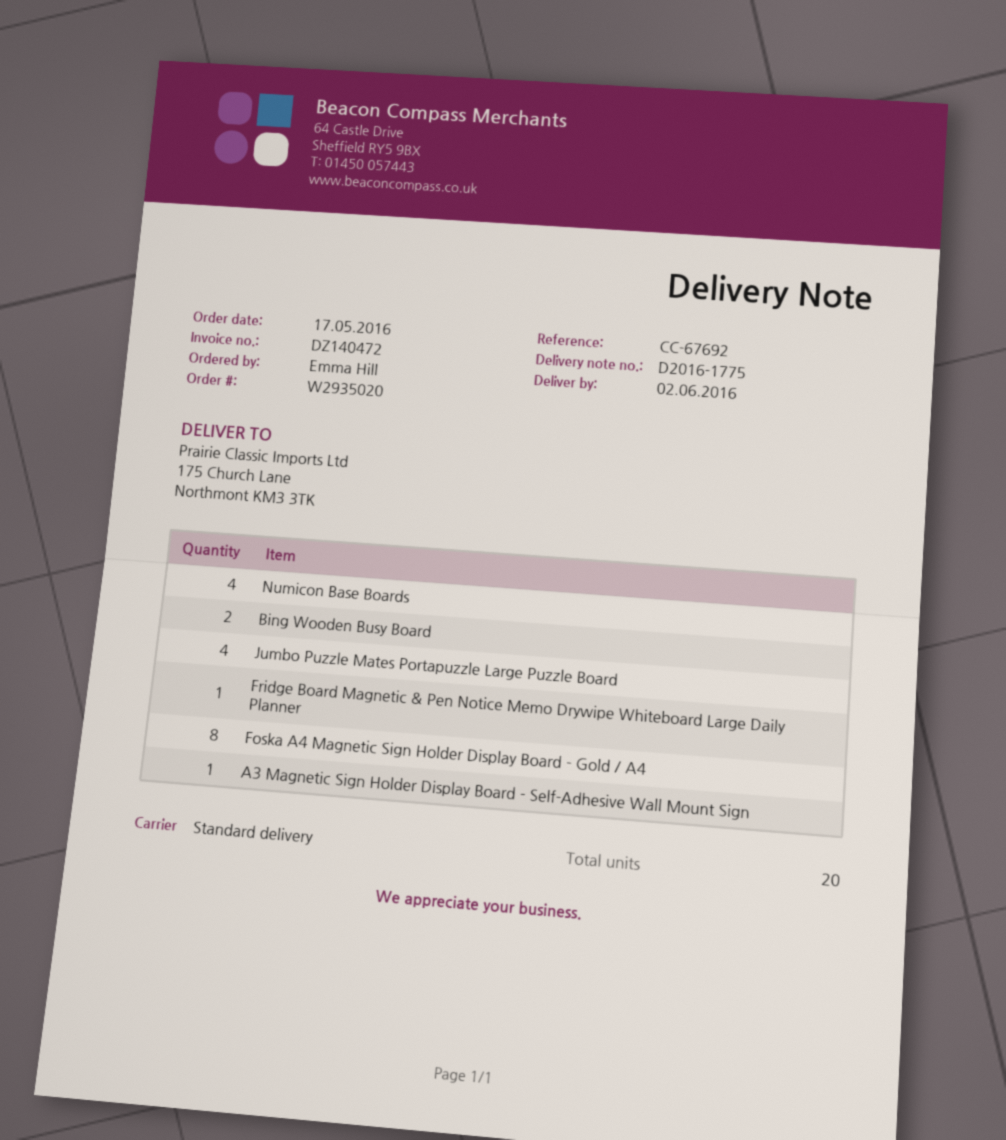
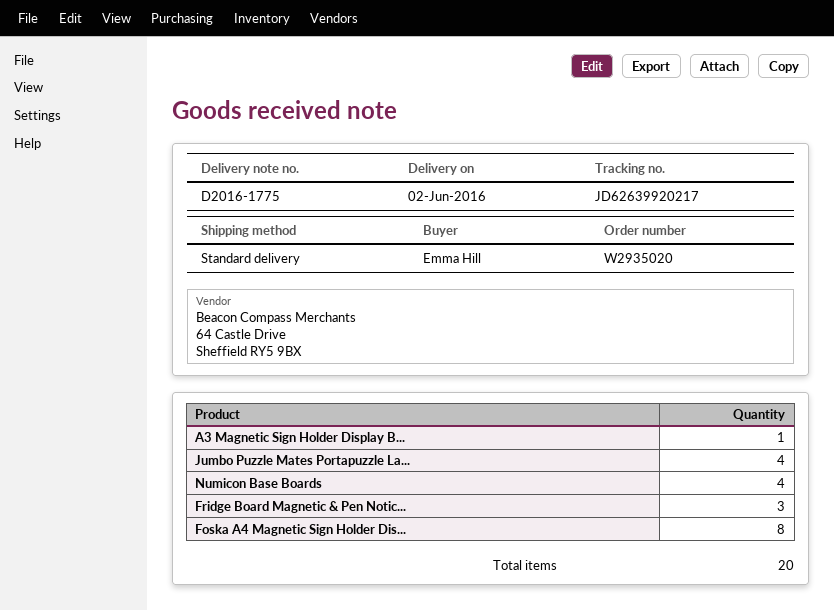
Bing Wooden Busy Board: 2 -> none
Fridge Board Magnetic & Pen Notice Memo Drywipe Whiteboard Large Daily Planner: 1 -> 3

